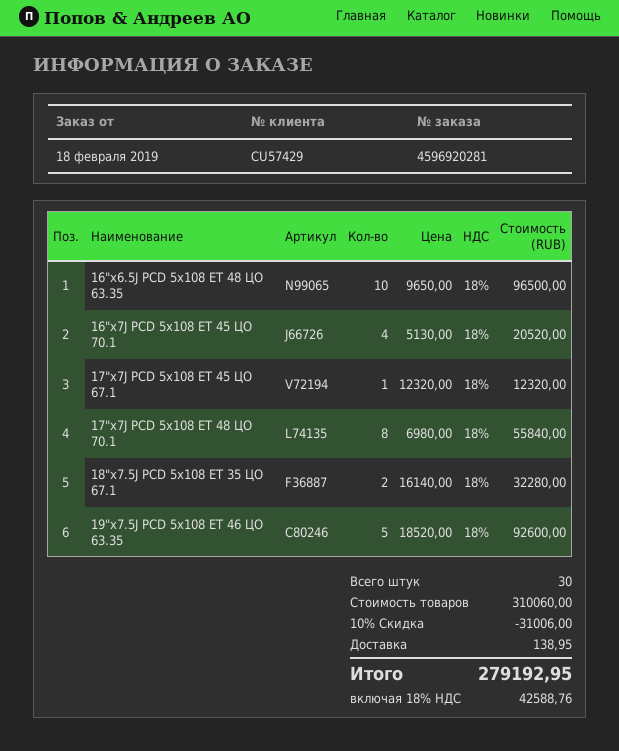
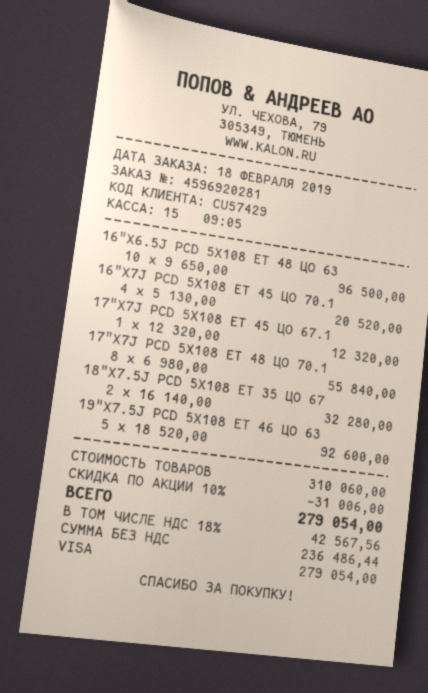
shipping: 138.95 -> none
tax: 18% = 42588.76 -> 18% = 42567.56
total: 279192.95 -> 279054.00

